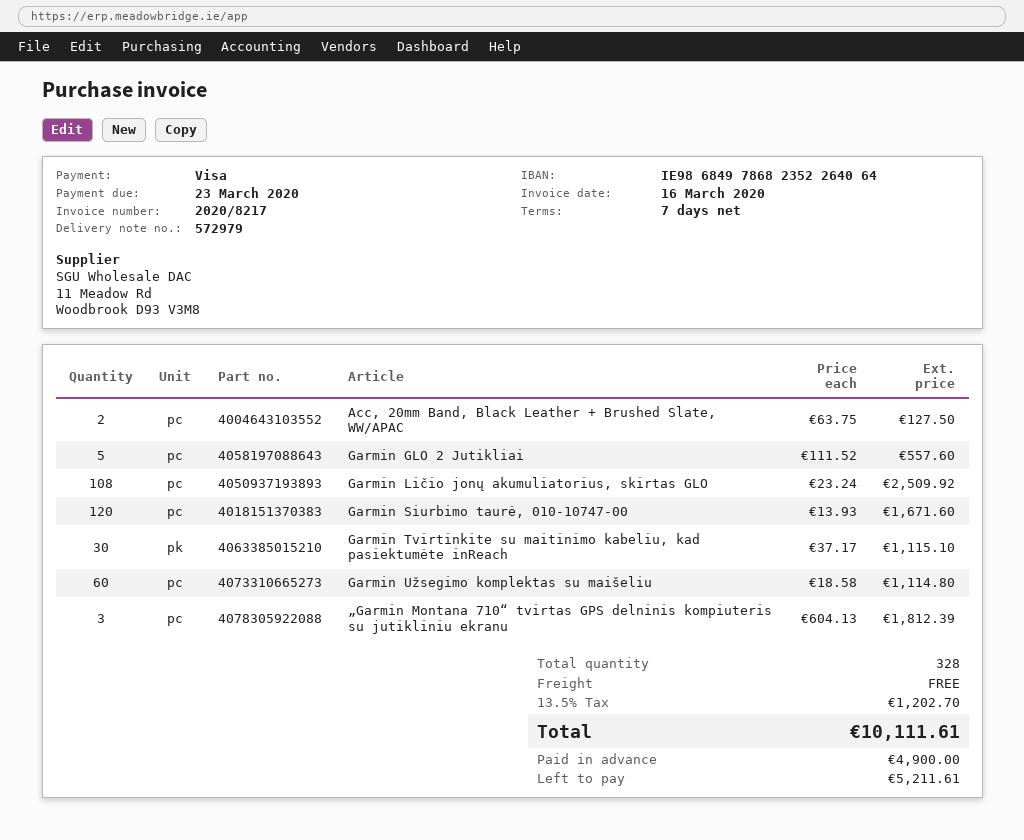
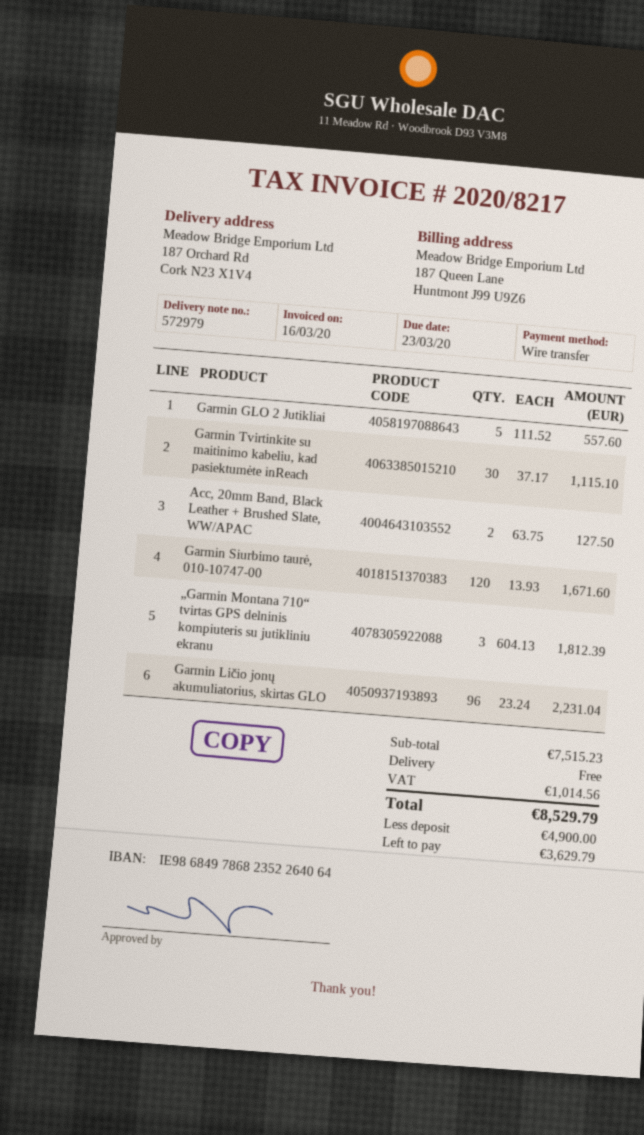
payment method: Visa -> bank transfer
Garmin Ličio jonų akumuliatorius, skirtas GLO: 108 x 23.24 = 2509.92 -> 96 x 23.24 = 2231.04
Garmin Užsegimo komplektas su maišeliu: 60 x 18.58 = 1114.80 -> none
tax: 1202.70 -> 1014.56
total: 10111.61 -> 8529.79
balance: 5211.61 -> 3629.79

